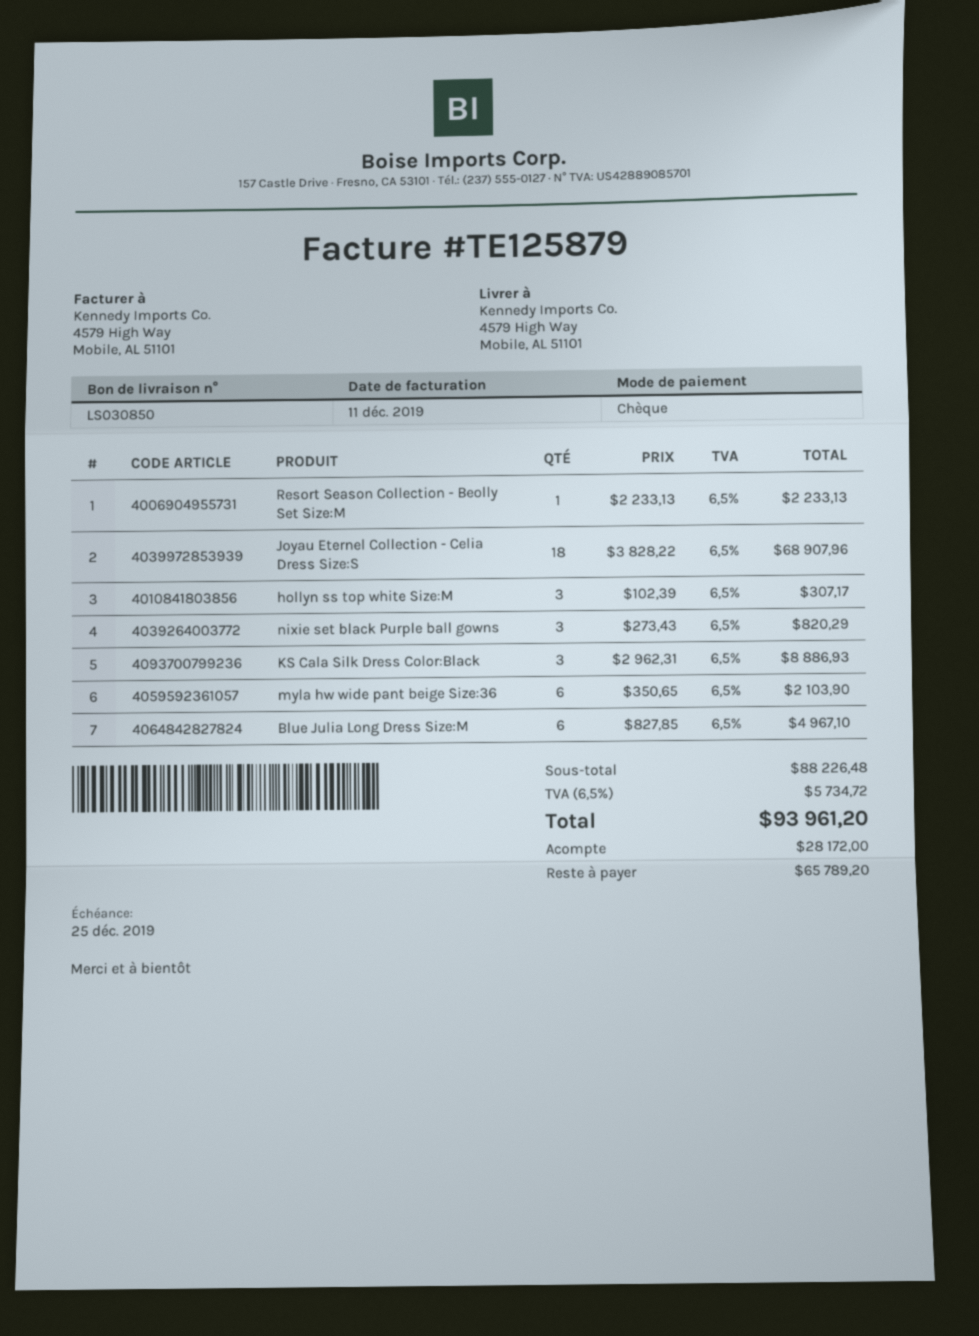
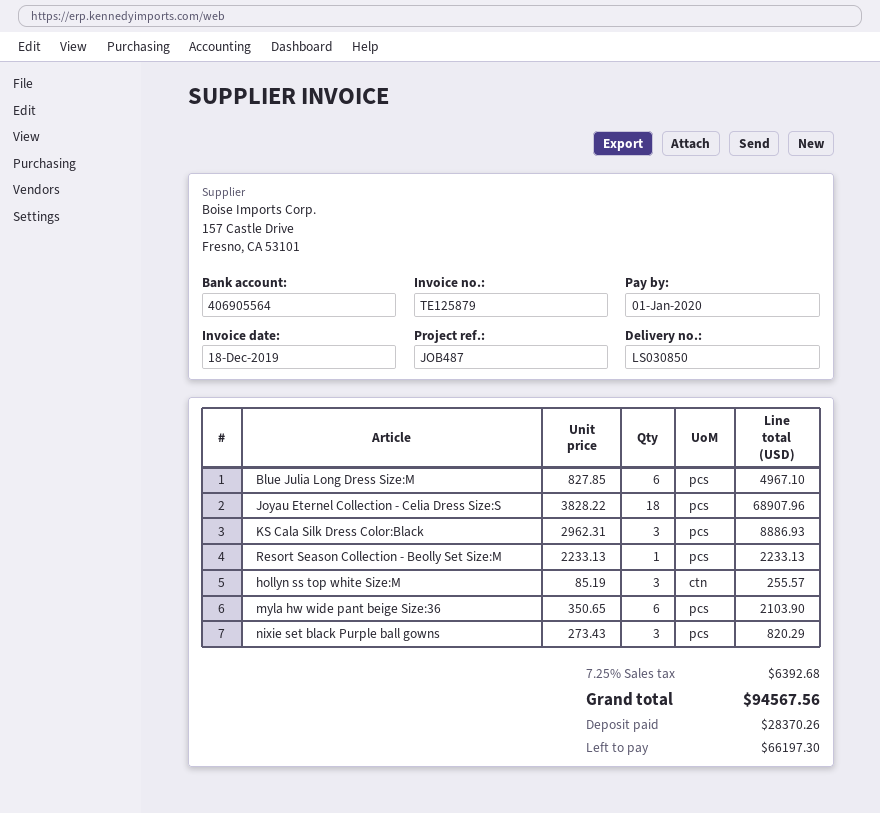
invoice date: 2019-12-11 -> 2019-12-18
due date: 2019-12-25 -> 2020-01-01
hollyn ss top white Size:M: 3 x 102.39 = 307.17 -> 3 x 85.19 = 255.57
tax: 6.5% = 5734.72 -> 7.25% = 6392.68
total: 93961.20 -> 94567.56
deposit: 28172.00 -> 28370.26
balance: 65789.20 -> 66197.30

